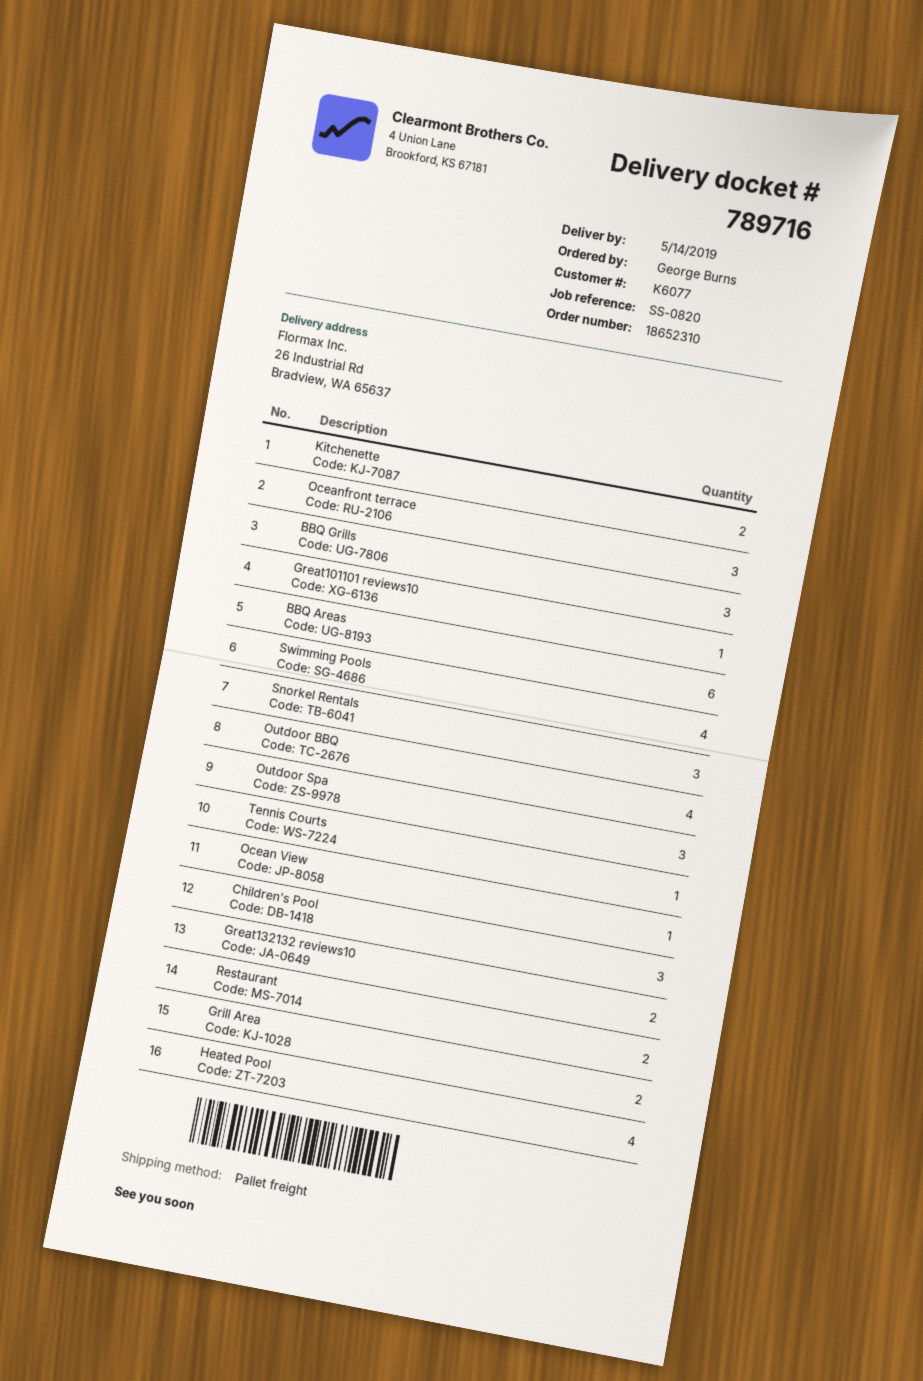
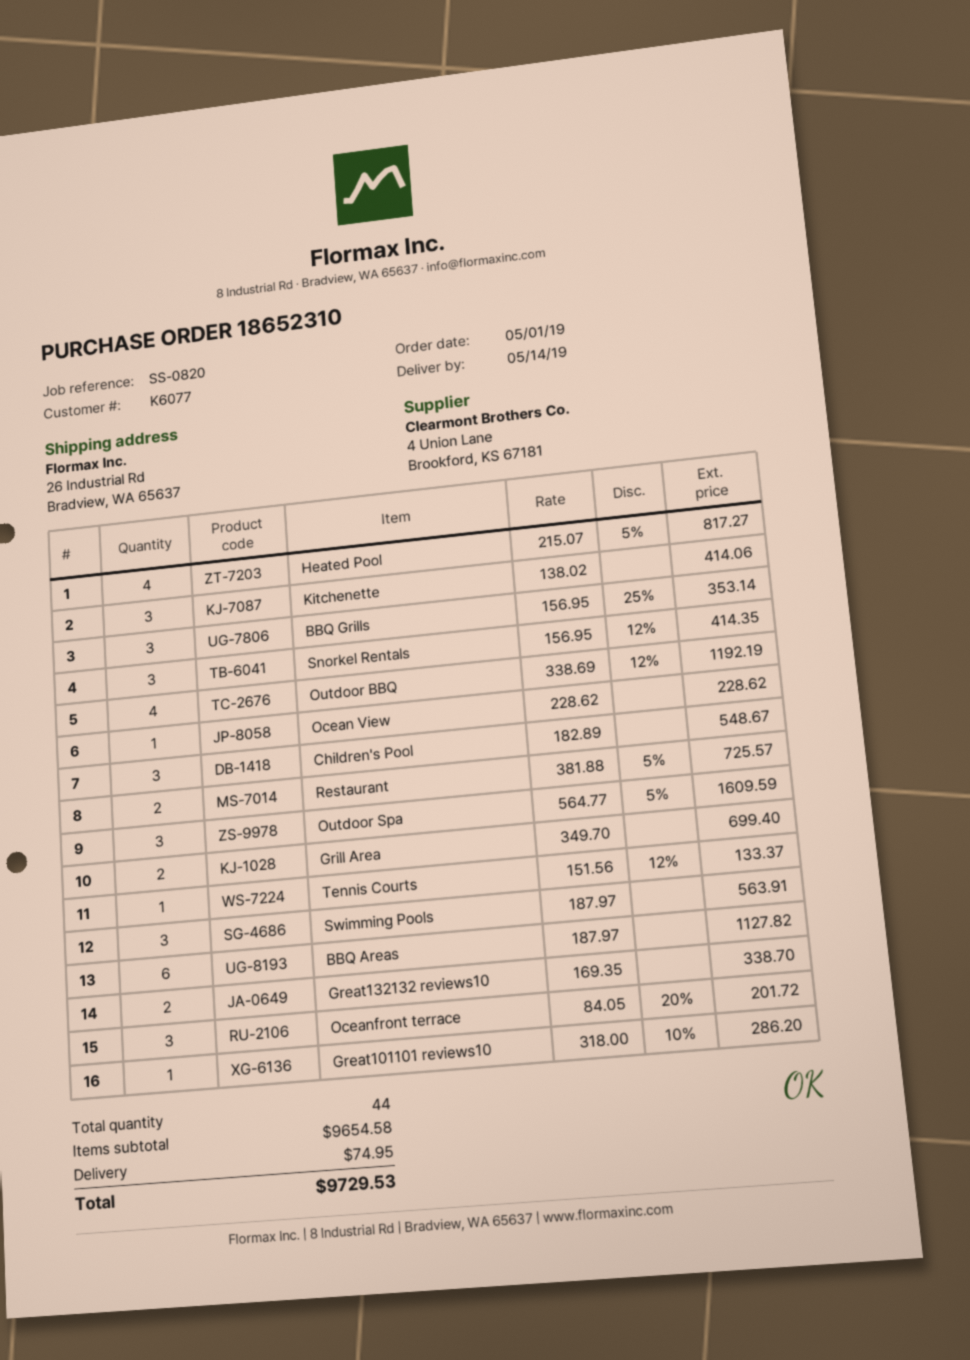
Kitchenette: 2 -> 3
Swimming Pools: 4 -> 3

